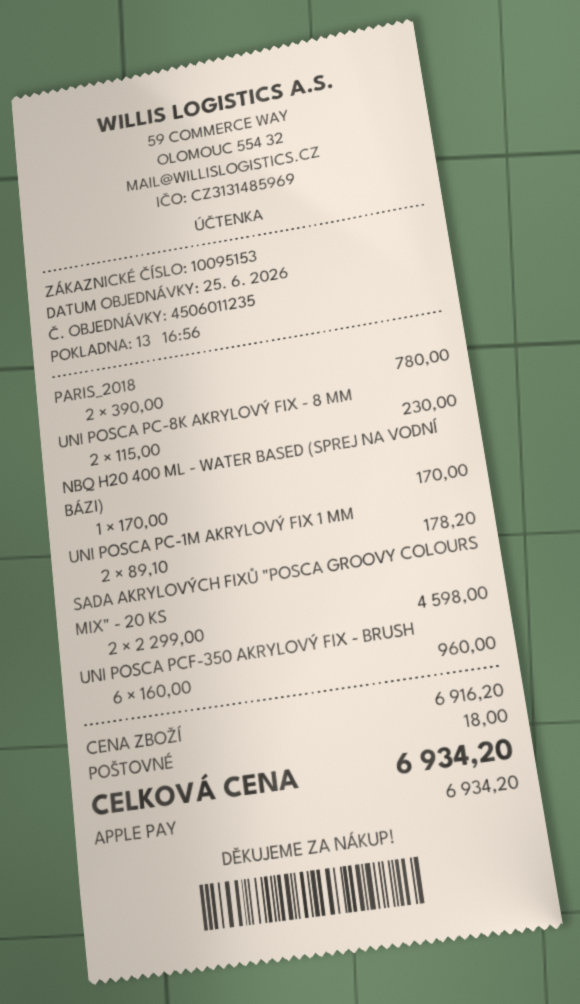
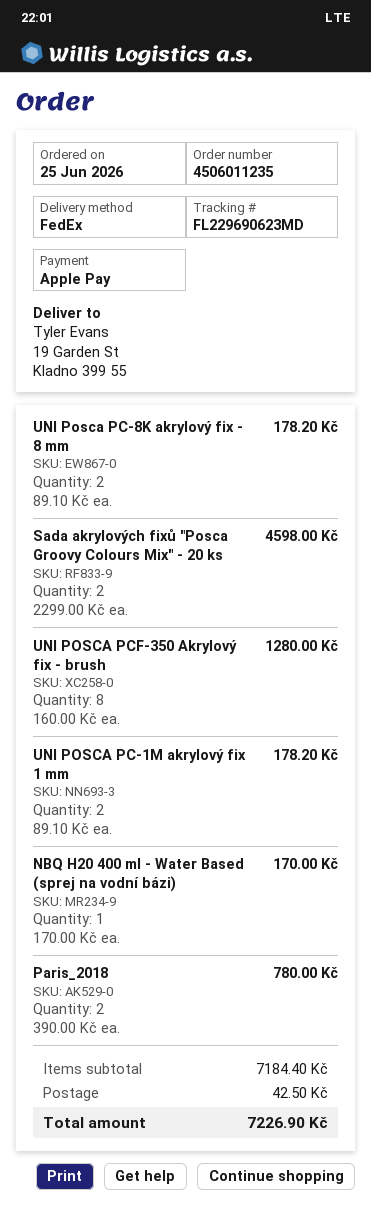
UNI POSCA PC-8K AKRYLOVÝ FIX - 8 MM: 2 x 115.00 = 230.00 -> 2 x 89.10 = 178.20
UNI POSCA PCF-350 AKRYLOVÝ FIX - BRUSH: 6 x 160.00 = 960.00 -> 8 x 160.00 = 1280.00
subtotal: 6916.20 -> 7184.40
shipping: 18.00 -> 42.50
total: 6934.20 -> 7226.90

